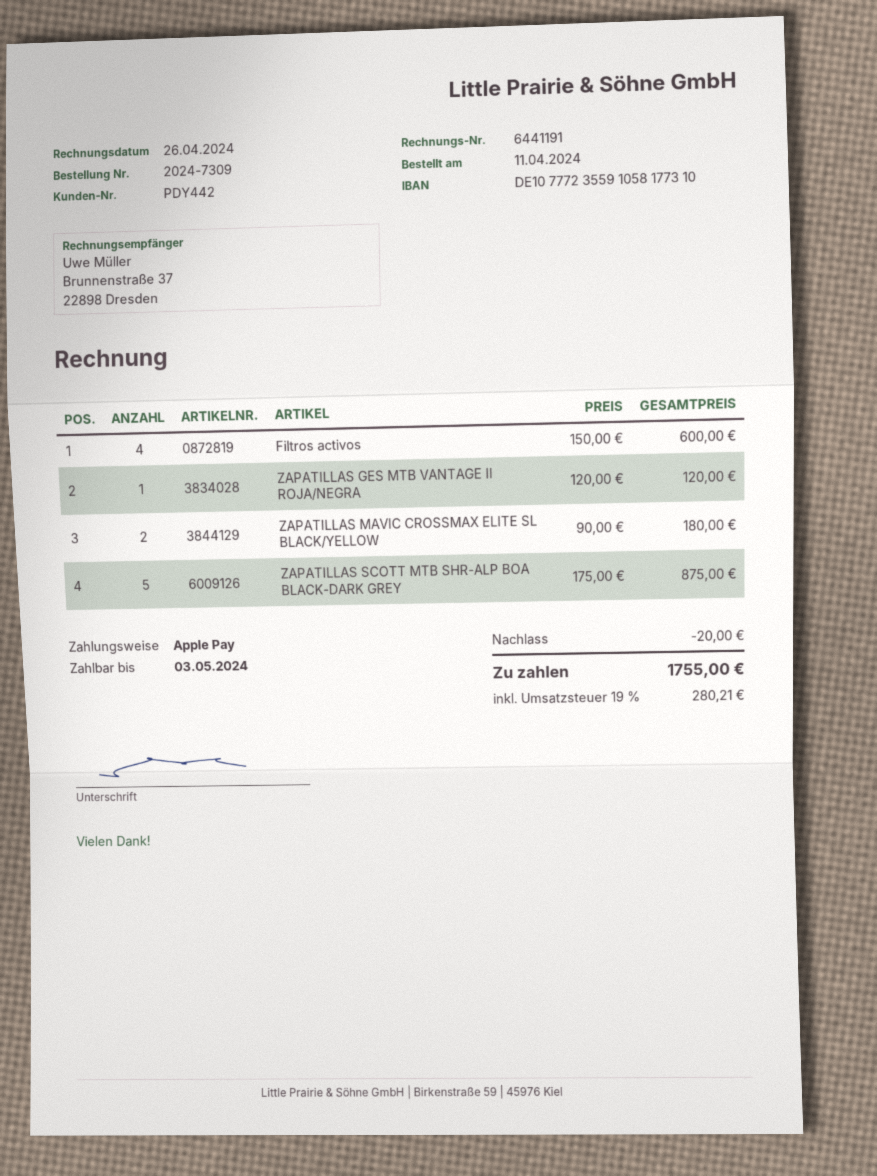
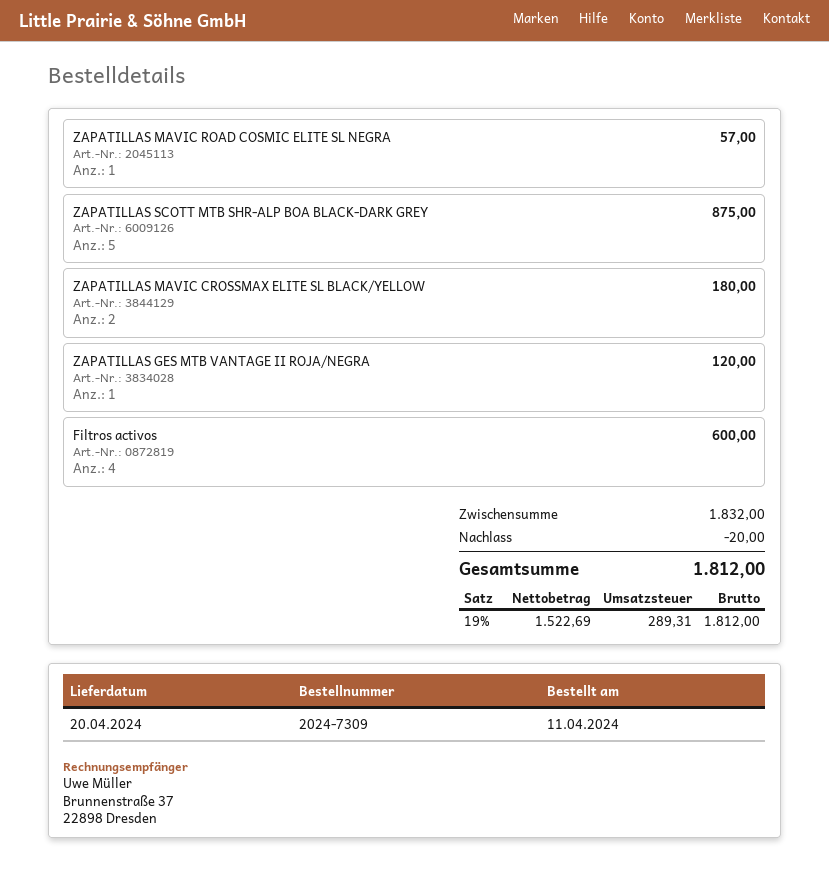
ZAPATILLAS MAVIC ROAD COSMIC ELITE SL NEGRA: none -> 1 for 57.00
tax: 19% = 280.21 -> 19% = 289.31
total: 1755.00 -> 1812.00

